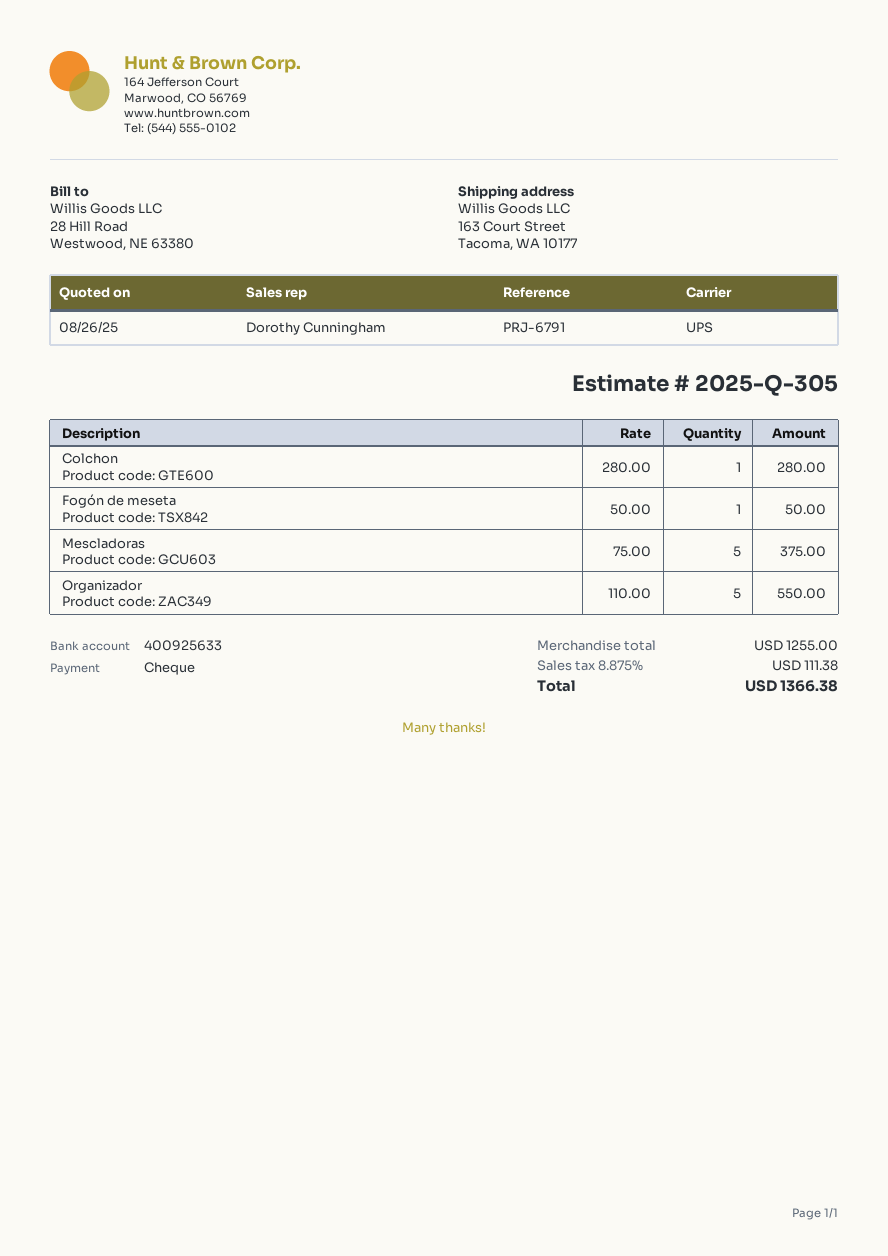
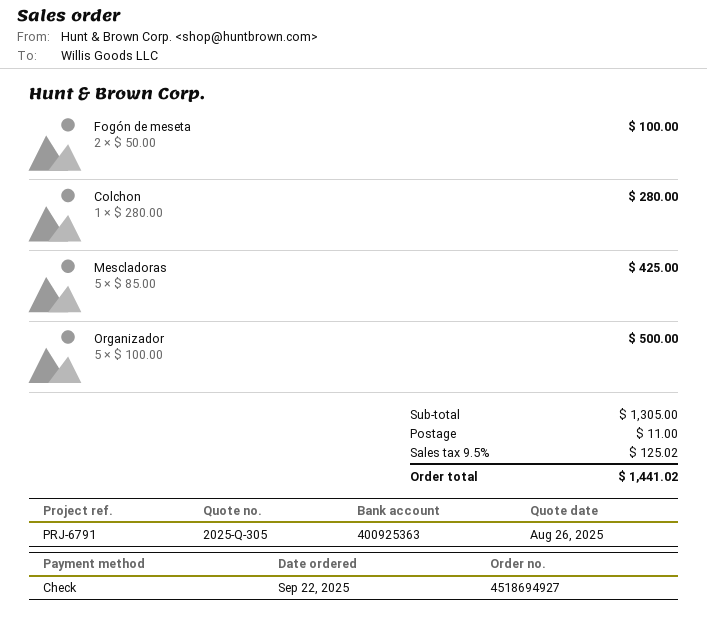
bank account: 400925633 -> 400925363
Fogón de meseta: 1 x 50.00 = 50.00 -> 2 x 50.00 = 100.00
Mescladoras: 5 x 75.00 = 375.00 -> 5 x 85.00 = 425.00
Organizador: 5 x 110.00 = 550.00 -> 5 x 100.00 = 500.00
subtotal: 1255.00 -> 1305.00
shipping: none -> 11.00
tax: 8.875% = 111.38 -> 9.5% = 125.02
total: 1366.38 -> 1441.02

